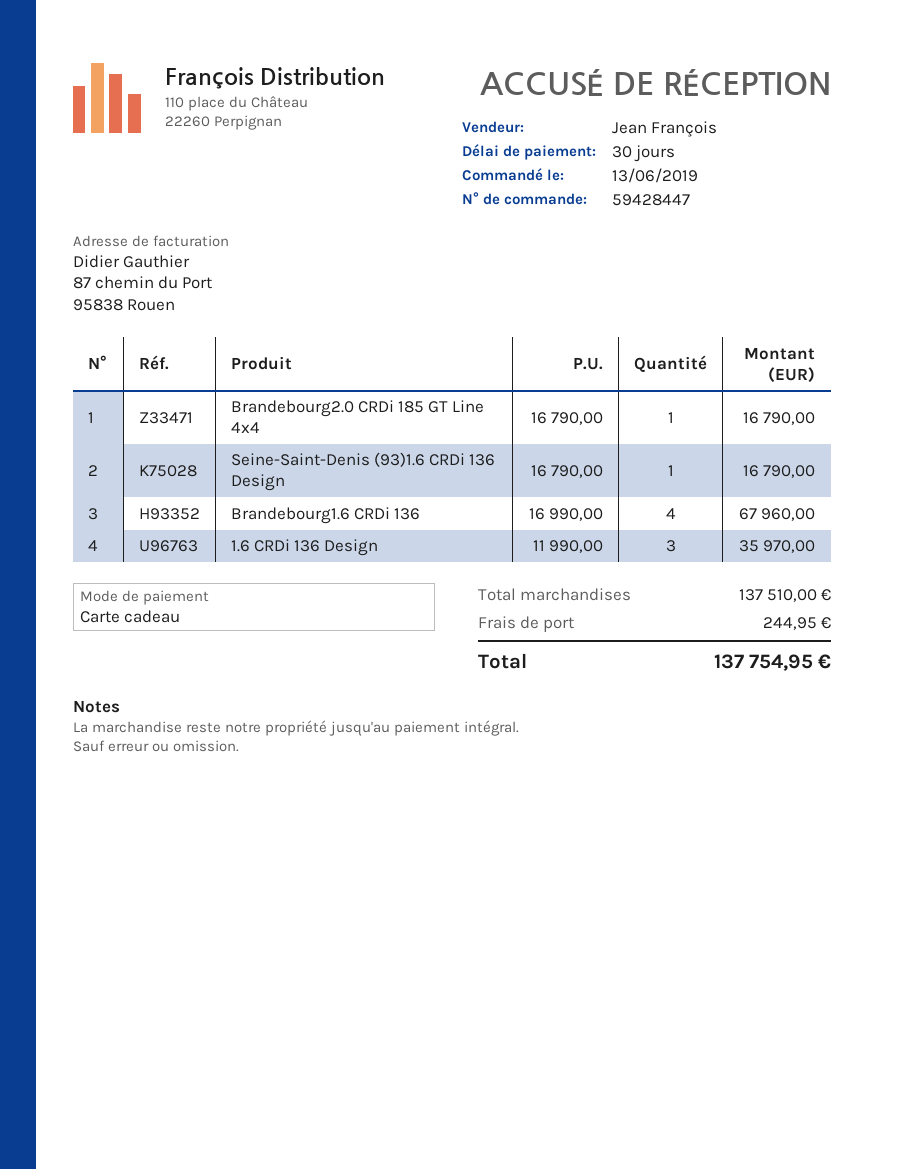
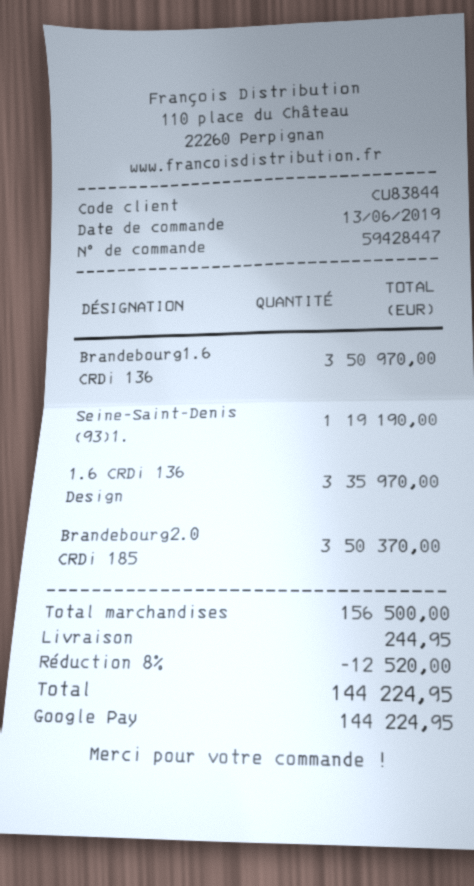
payment method: gift card -> Google Pay
Brandebourg2.0 CRDi 185 GT Line 4x4: 1 for 16790.00 -> 3 for 50370.00
Seine-Saint-Denis (93)1.6 CRDi 136 Design: 1 for 16790.00 -> 1 for 19190.00
Brandebourg1.6 CRDi 136: 4 for 67960.00 -> 3 for 50970.00
subtotal: 137510.00 -> 156500.00
discount: none -> 8% = 12520.00
total: 137754.95 -> 144224.95

